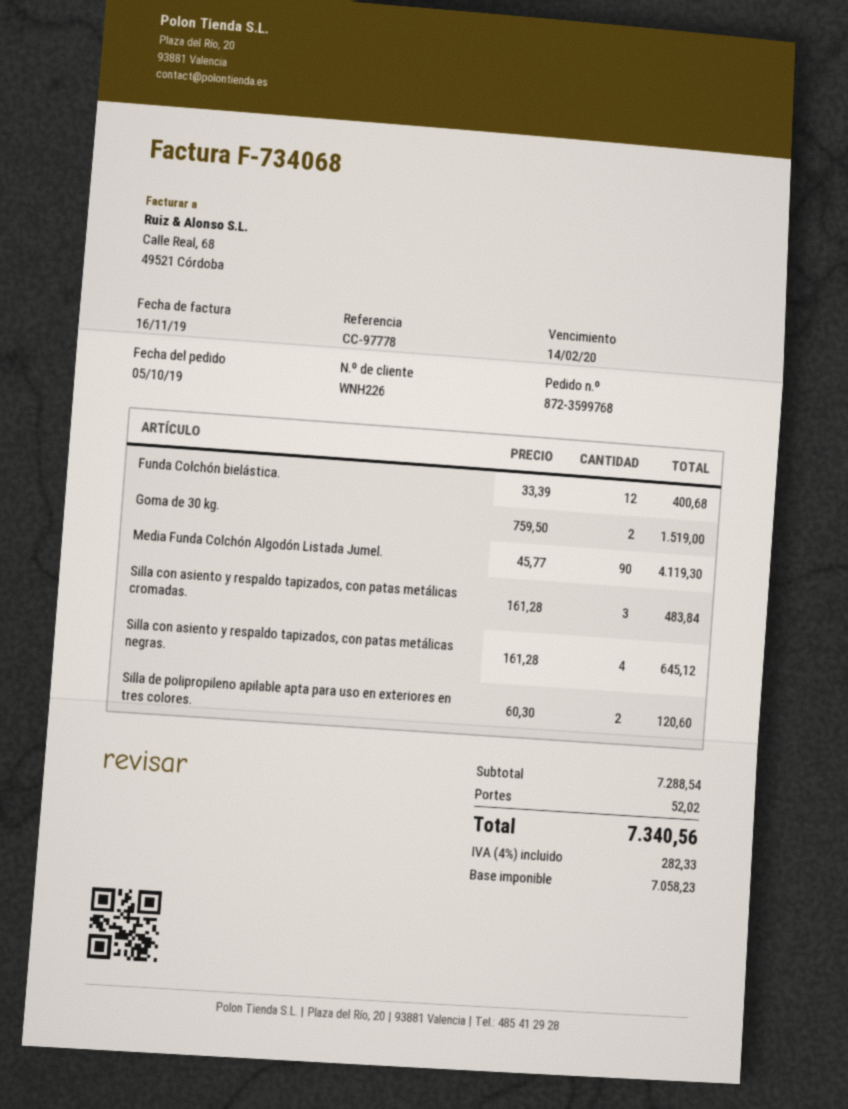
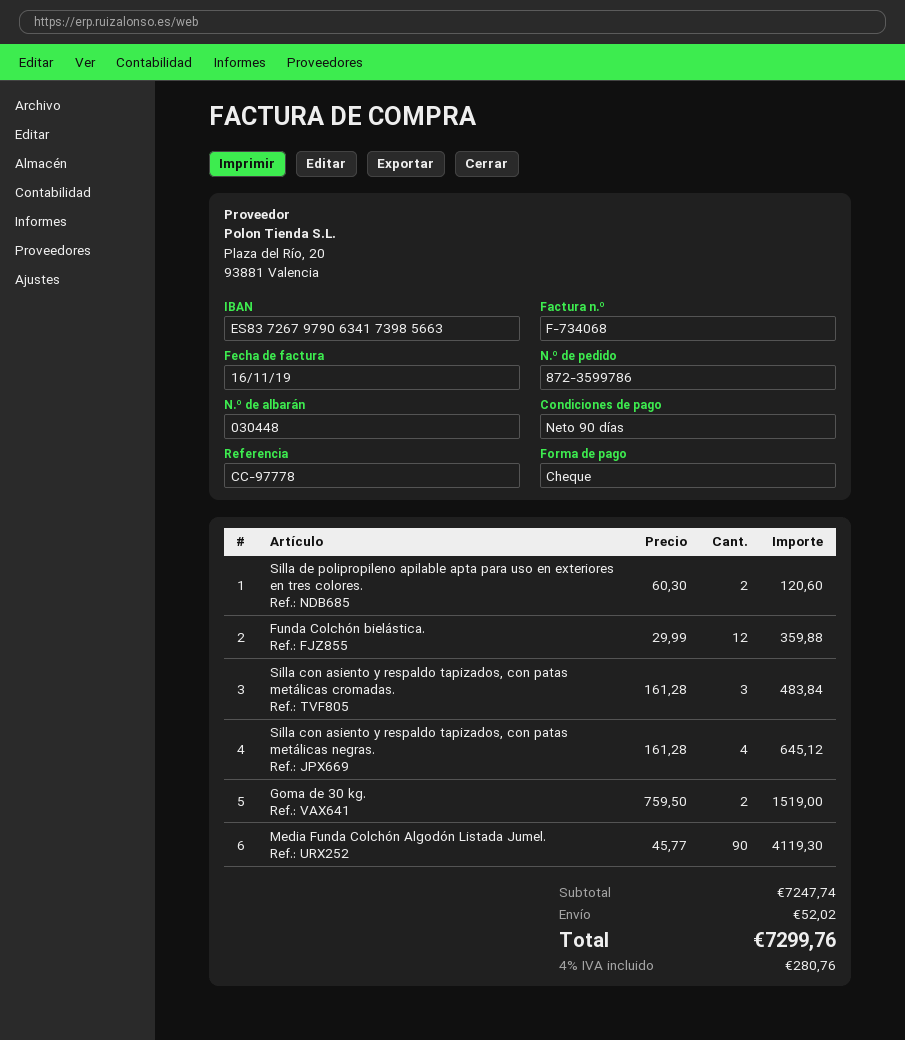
order number: 872-3599768 -> 872-3599786
Funda Colchón bielástica.: 12 x 33.39 = 400.68 -> 12 x 29.99 = 359.88
subtotal: 7288.54 -> 7247.74
tax: 4% = 282.33 -> 4% = 280.76
total: 7340.56 -> 7299.76

